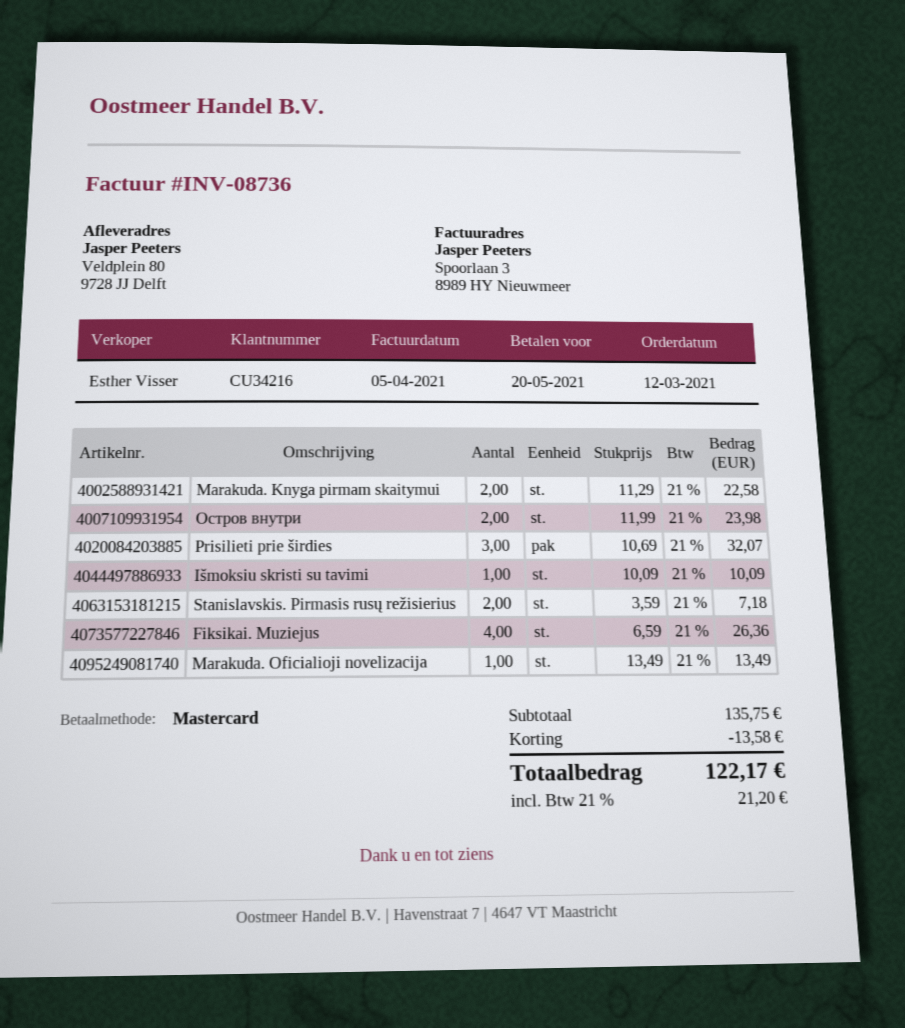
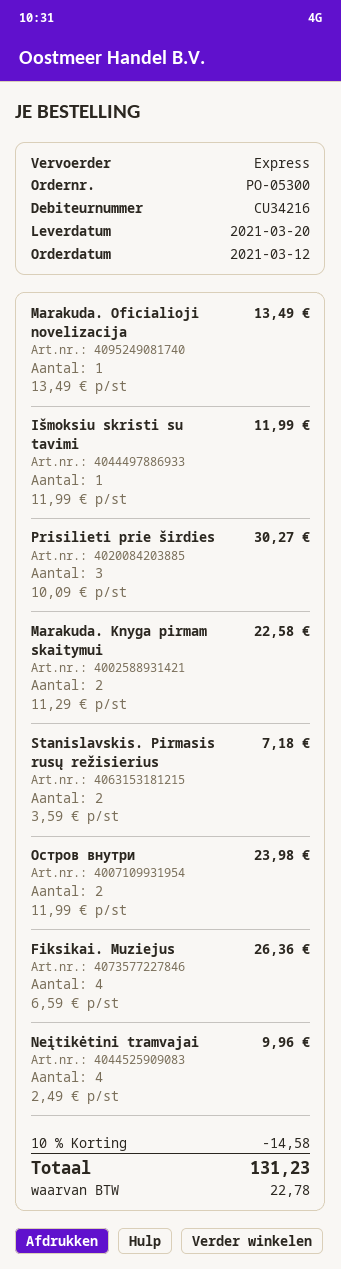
Prisilieti prie širdies: 3 x 10.69 = 32.07 -> 3 x 10.09 = 30.27
Išmoksiu skristi su tavimi: 1 x 10.09 = 10.09 -> 1 x 11.99 = 11.99
Neįtikėtini tramvajai: none -> 4 x 2.49 = 9.96
discount: 13.58 -> 14.58
tax: 21.20 -> 22.78
total: 122.17 -> 131.23

